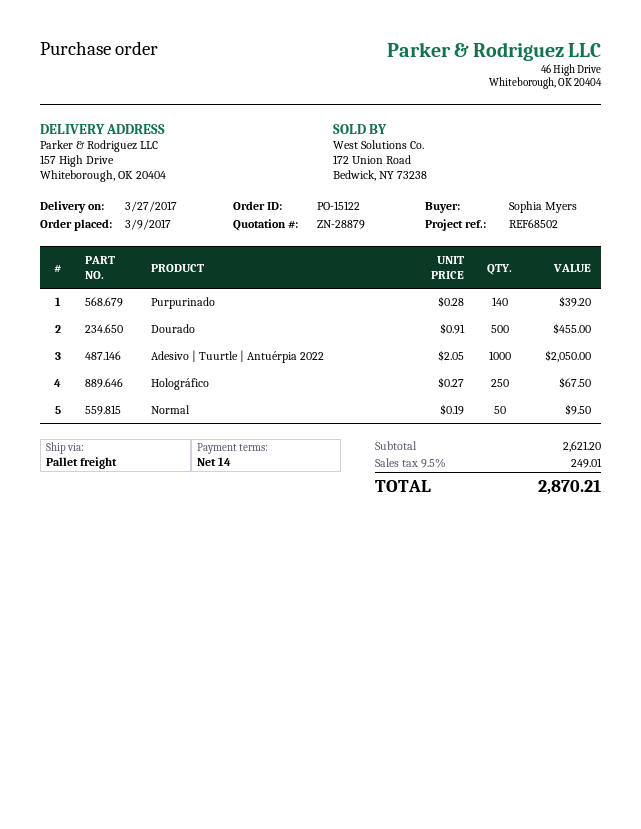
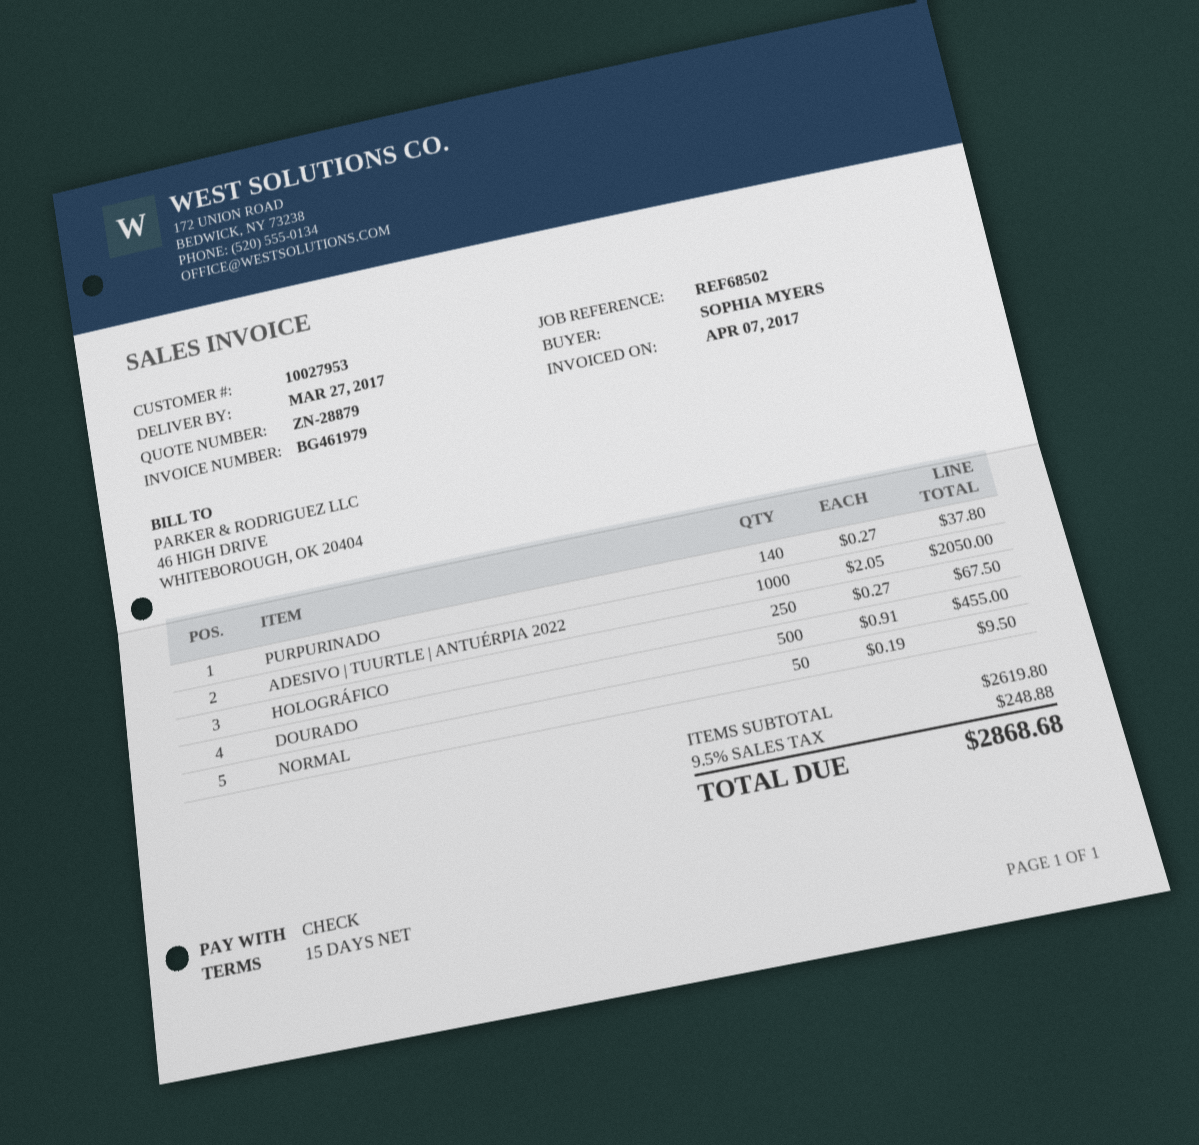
payment terms: 14 days -> 15 days
Purpurinado: 140 x 0.28 = 39.20 -> 140 x 0.27 = 37.80
subtotal: 2621.20 -> 2619.80
tax: 9.5% = 249.01 -> 9.5% = 248.88
total: 2870.21 -> 2868.68

